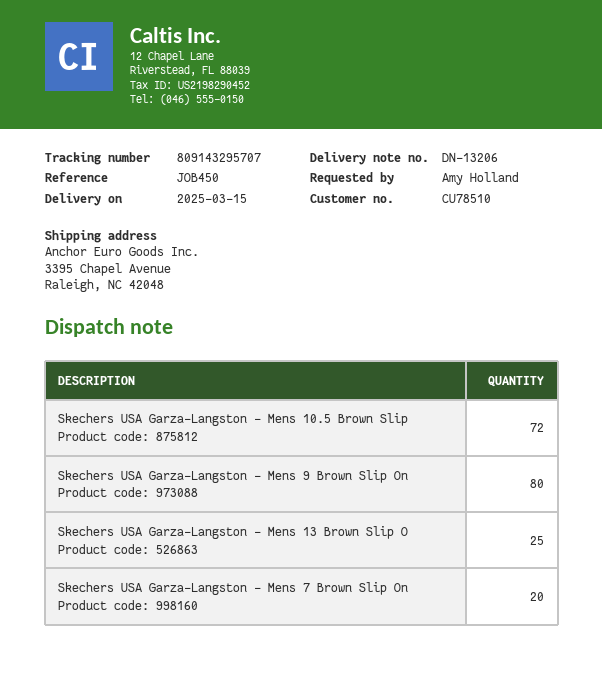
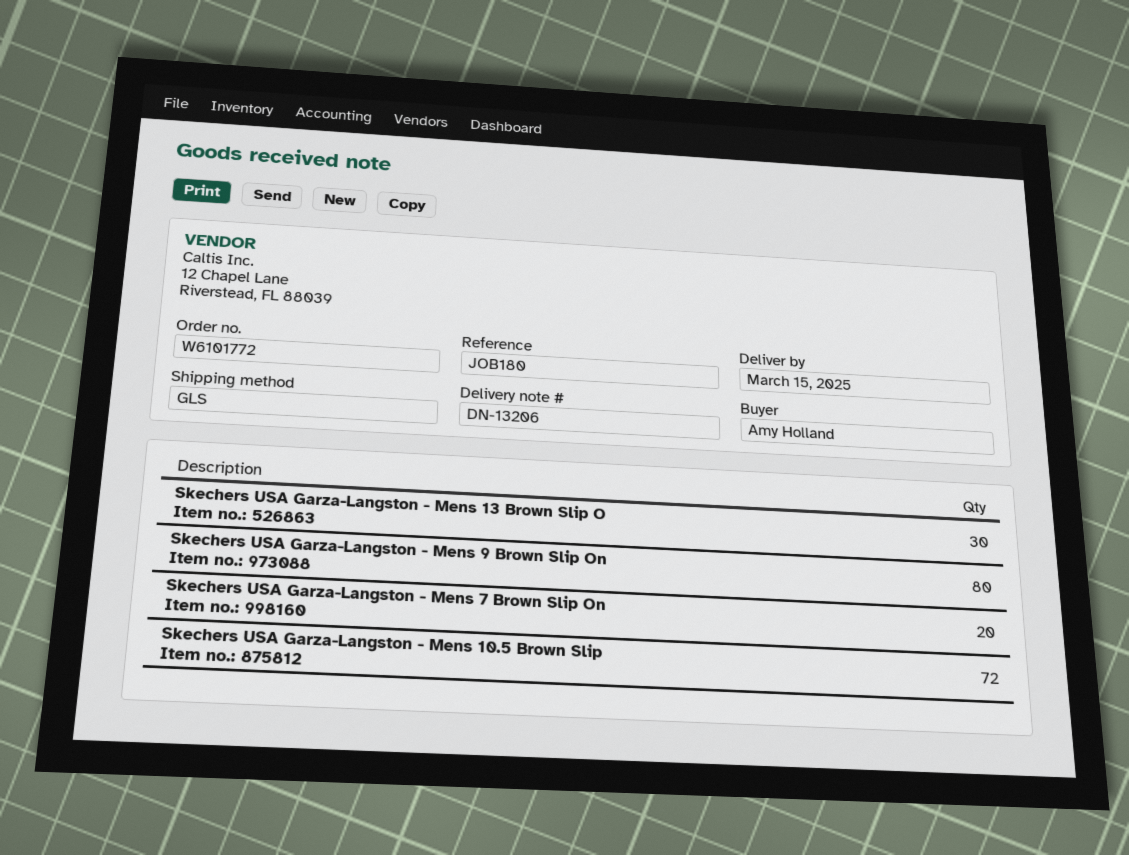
reference: JOB450 -> JOB180
Skechers USA Garza-Langston - Mens 13 Brown Slip O: 25 -> 30

